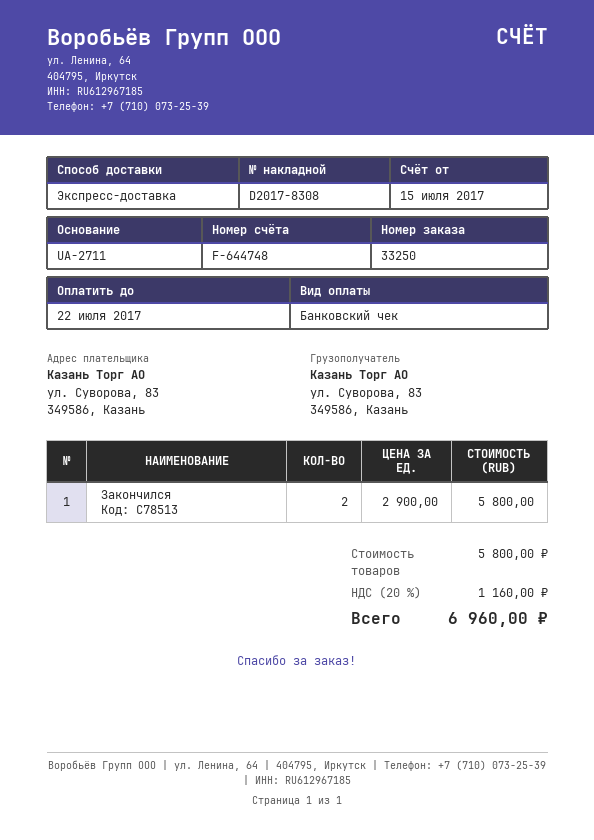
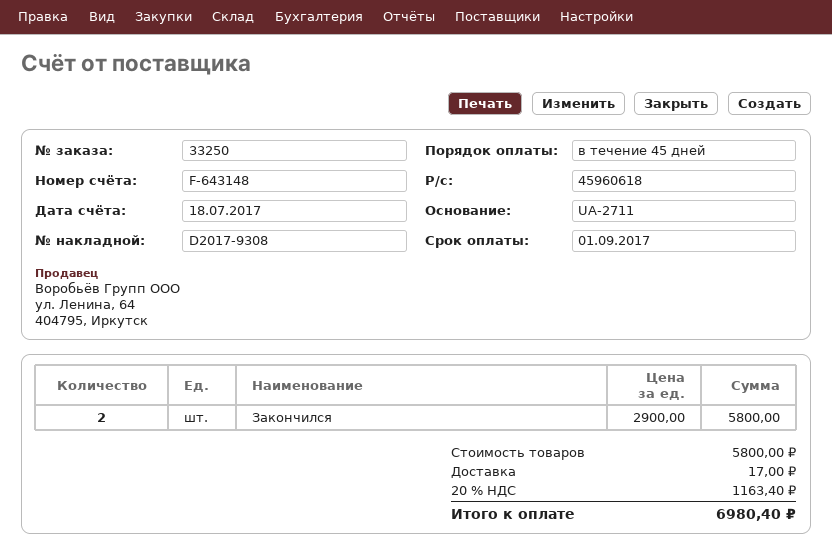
delivery note number: D2017-8308 -> D2017-9308
invoice number: F-644748 -> F-643148
invoice date: 2017-07-15 -> 2017-07-18
due date: 2017-07-22 -> 2017-09-01
shipping: none -> 17.00
tax: 20% = 1160.00 -> 20% = 1163.40
total: 6960.00 -> 6980.40

